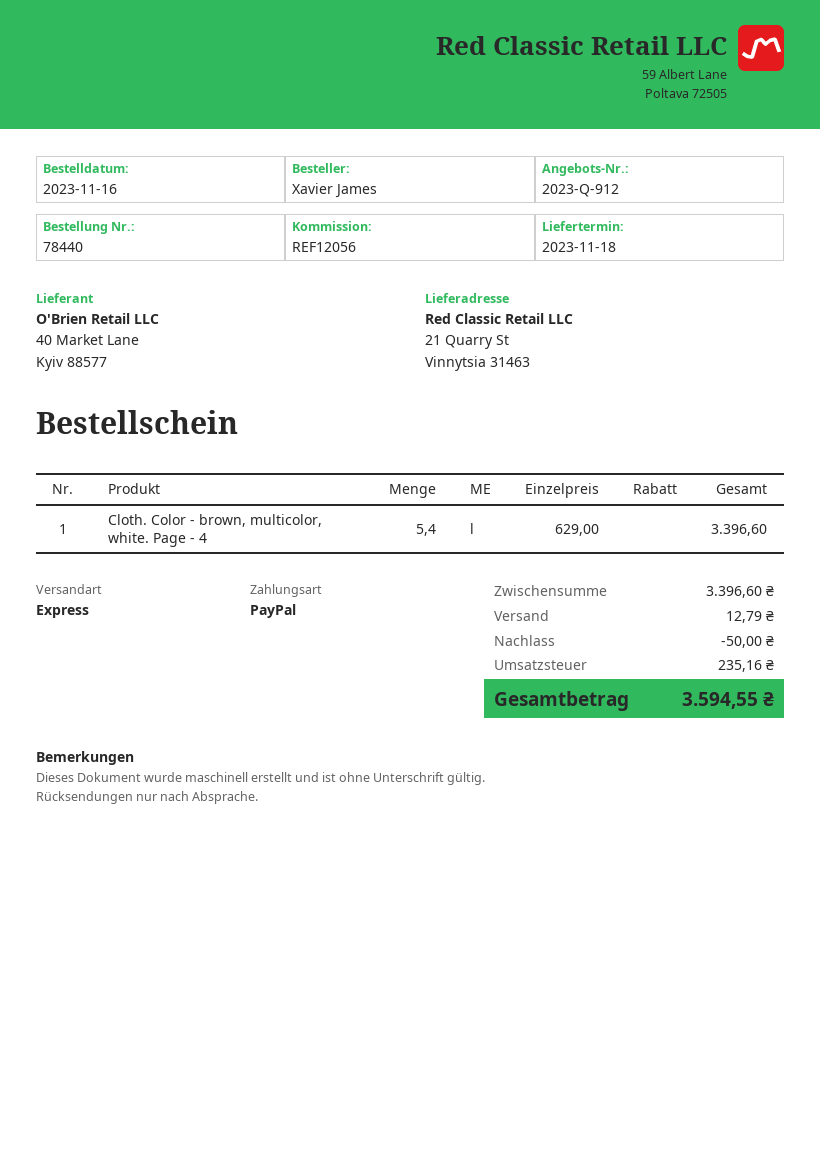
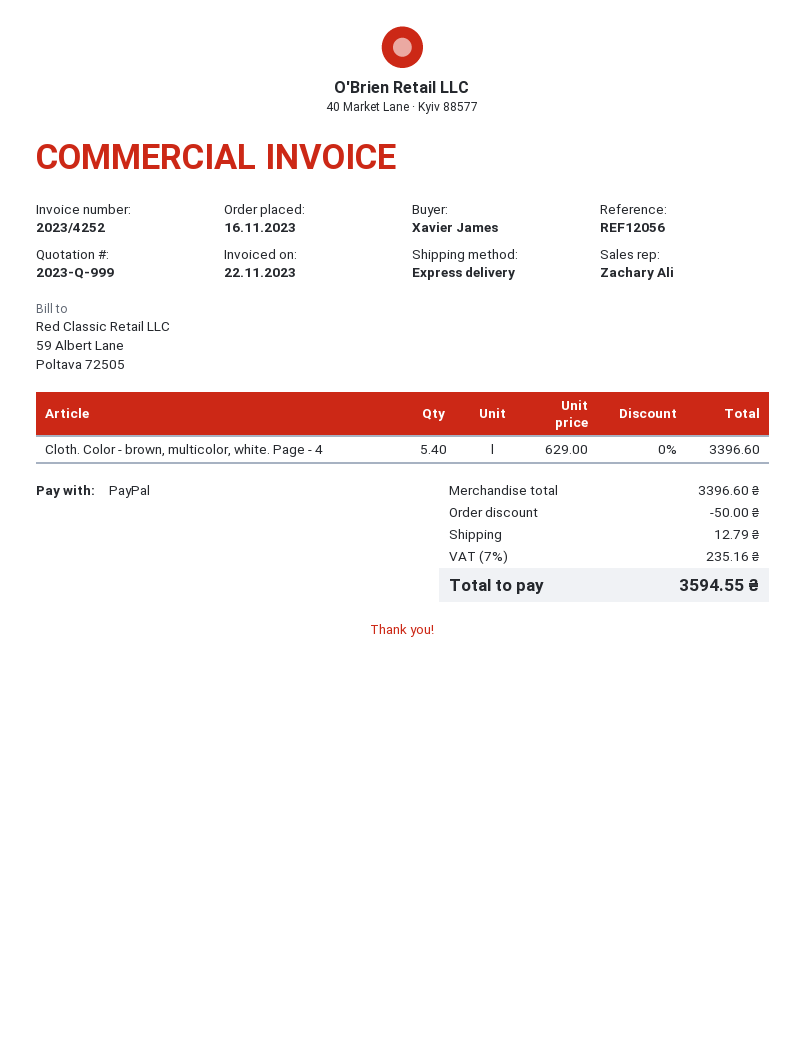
quote number: 2023-Q-912 -> 2023-Q-999

